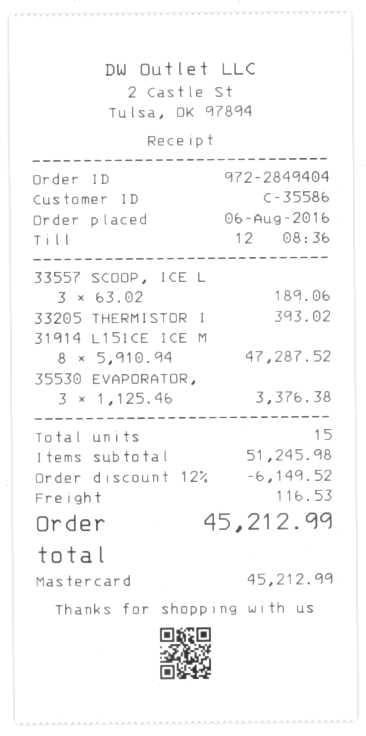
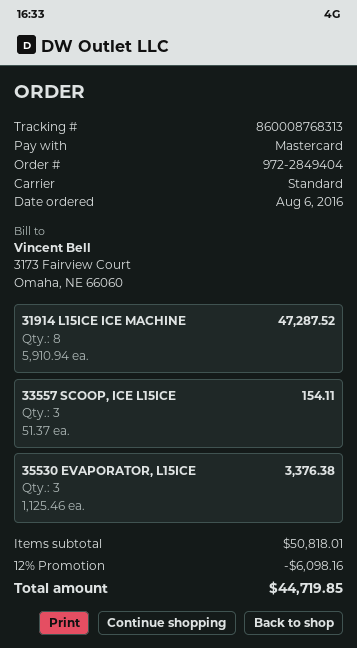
33557 SCOOP, ICE L: 3 x 63.02 = 189.06 -> 3 x 51.37 = 154.11
33205 THERMISTOR I: 1 x 393.02 = 393.02 -> none
subtotal: 51245.98 -> 50818.01
discount: 12% = 6149.52 -> 12% = 6098.16
shipping: 116.53 -> none
total: 45212.99 -> 44719.85

